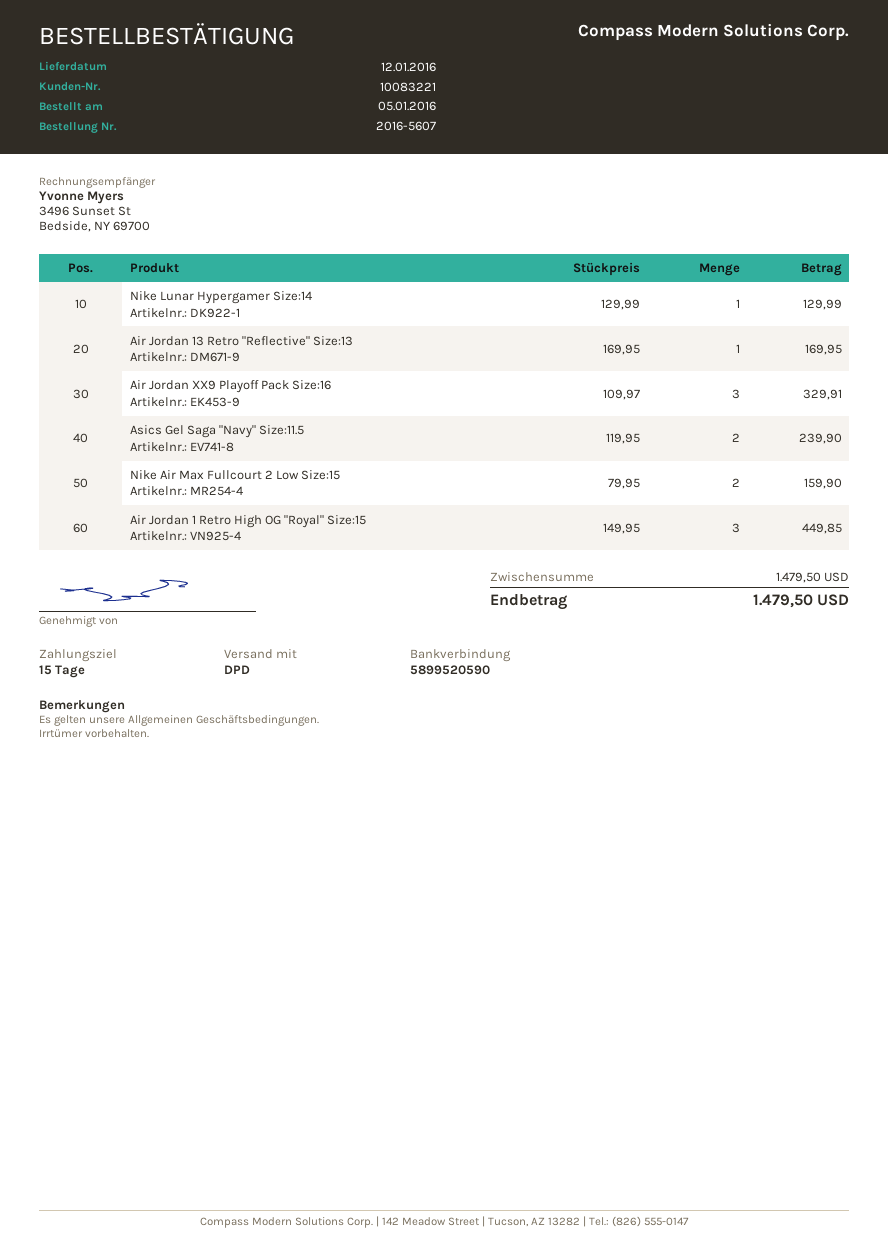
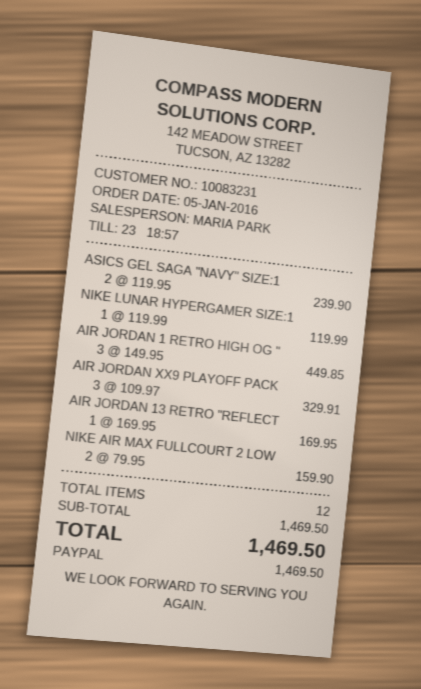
customer number: 10083221 -> 10083231
Nike Lunar Hypergamer Size:14: 1 x 129.99 = 129.99 -> 1 x 119.99 = 119.99
subtotal: 1479.50 -> 1469.50
total: 1479.50 -> 1469.50

